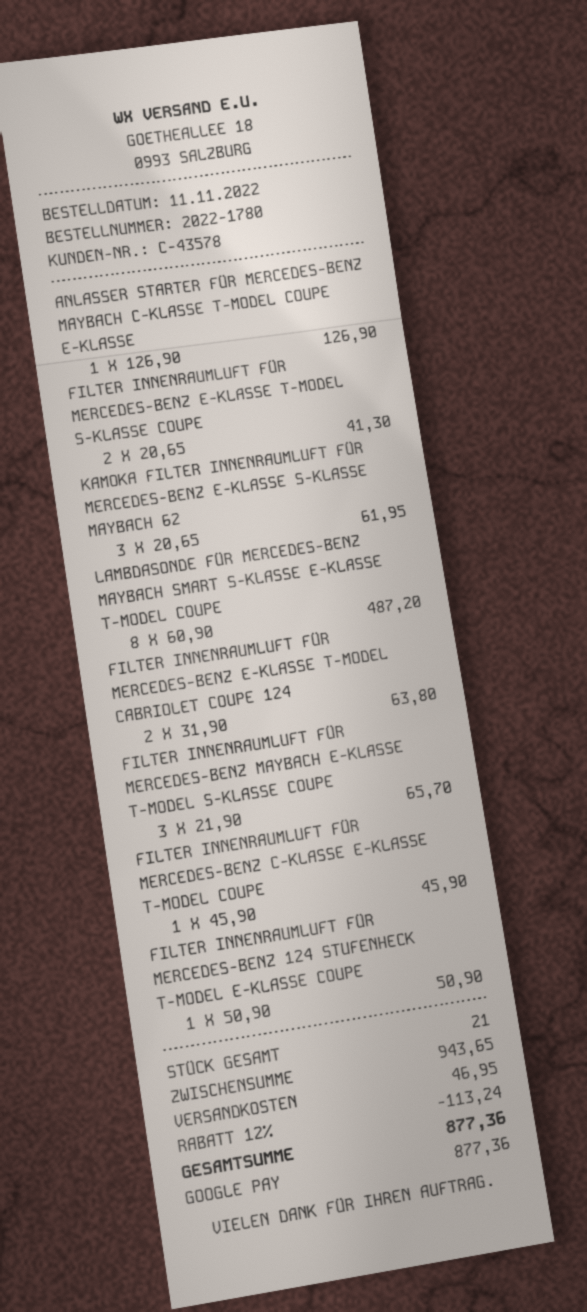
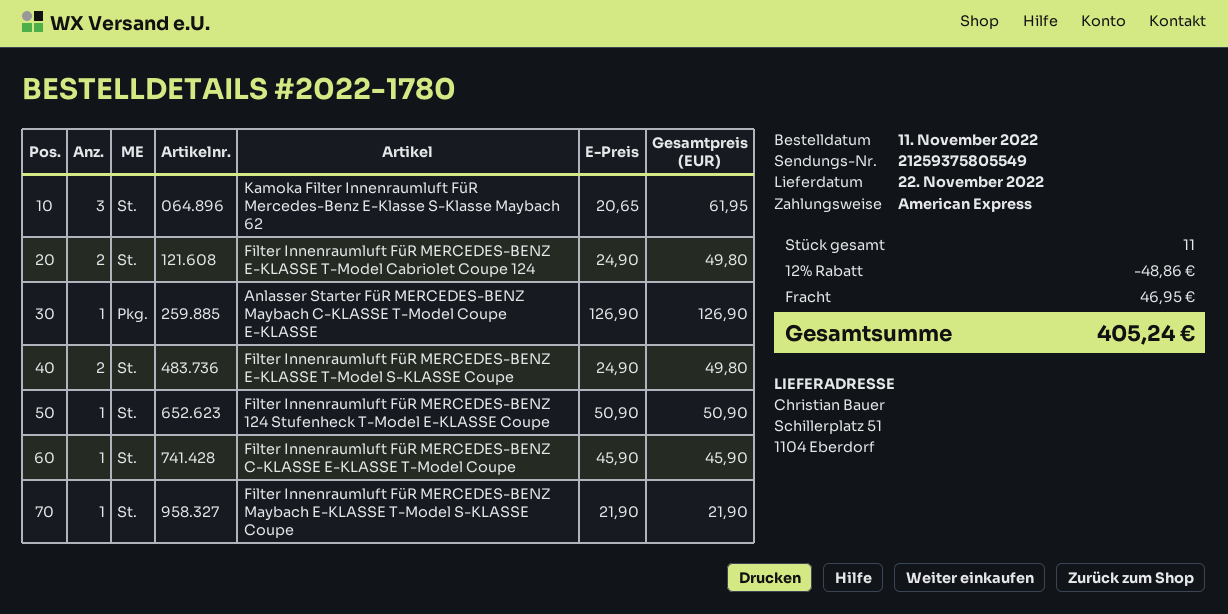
payment method: Google Pay -> American Express
FILTER INNENRAUMLUFT FÜR MERCEDES-BENZ E-KLASSE T-MODEL S-KLASSE COUPE: 2 x 20.65 = 41.30 -> 2 x 24.90 = 49.80
LAMBDASONDE FÜR MERCEDES-BENZ MAYBACH SMART S-KLASSE E-KLASSE T-MODEL COUPE: 8 x 60.90 = 487.20 -> none
FILTER INNENRAUMLUFT FÜR MERCEDES-BENZ E-KLASSE T-MODEL CABRIOLET COUPE 124: 2 x 31.90 = 63.80 -> 2 x 24.90 = 49.80
FILTER INNENRAUMLUFT FÜR MERCEDES-BENZ MAYBACH E-KLASSE T-MODEL S-KLASSE COUPE: 3 x 21.90 = 65.70 -> 1 x 21.90 = 21.90
total quantity: 21 -> 11
discount: 12% = 113.24 -> 12% = 48.86
total: 877.36 -> 405.24

